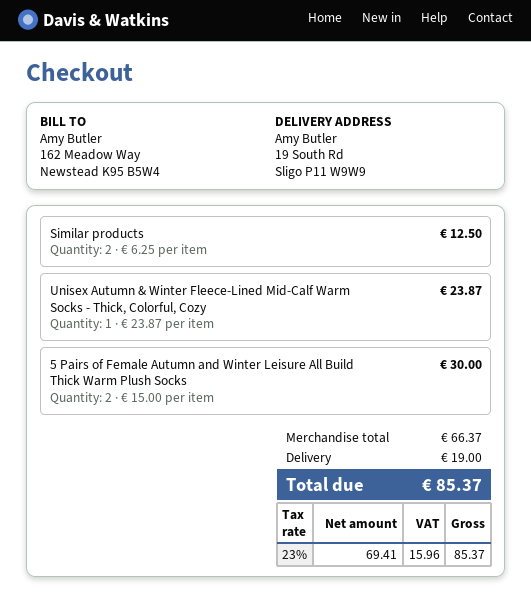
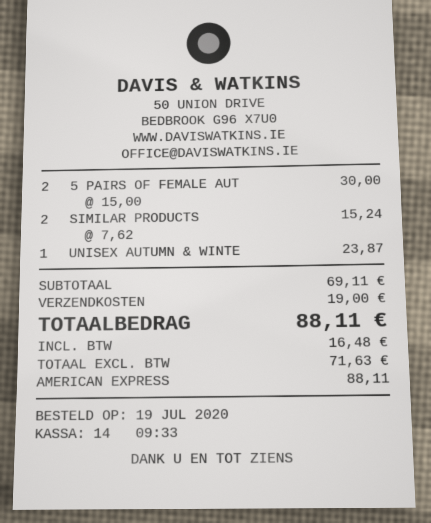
Similar products: 2 x 6.25 = 12.50 -> 2 x 7.62 = 15.24
subtotal: 66.37 -> 69.11
net: 69.41 -> 71.63
tax: 15.96 -> 16.48
total: 85.37 -> 88.11

